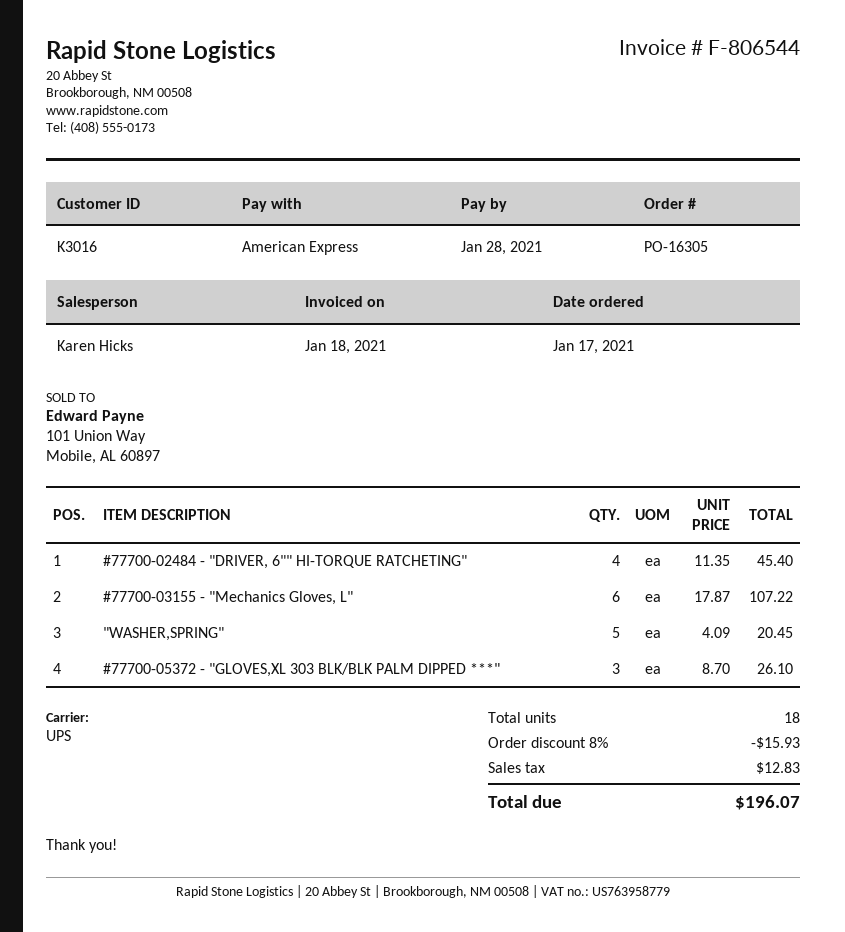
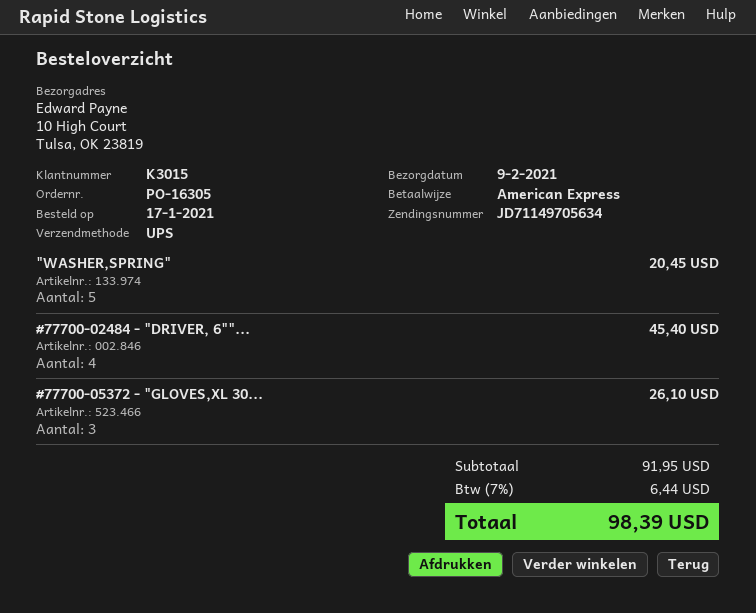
customer number: K3016 -> K3015
#77700-03155 - "Mechanics Gloves, L": 6 for 107.22 -> none
discount: 8% = 15.93 -> none
tax: 12.83 -> 6.44
total: 196.07 -> 98.39

